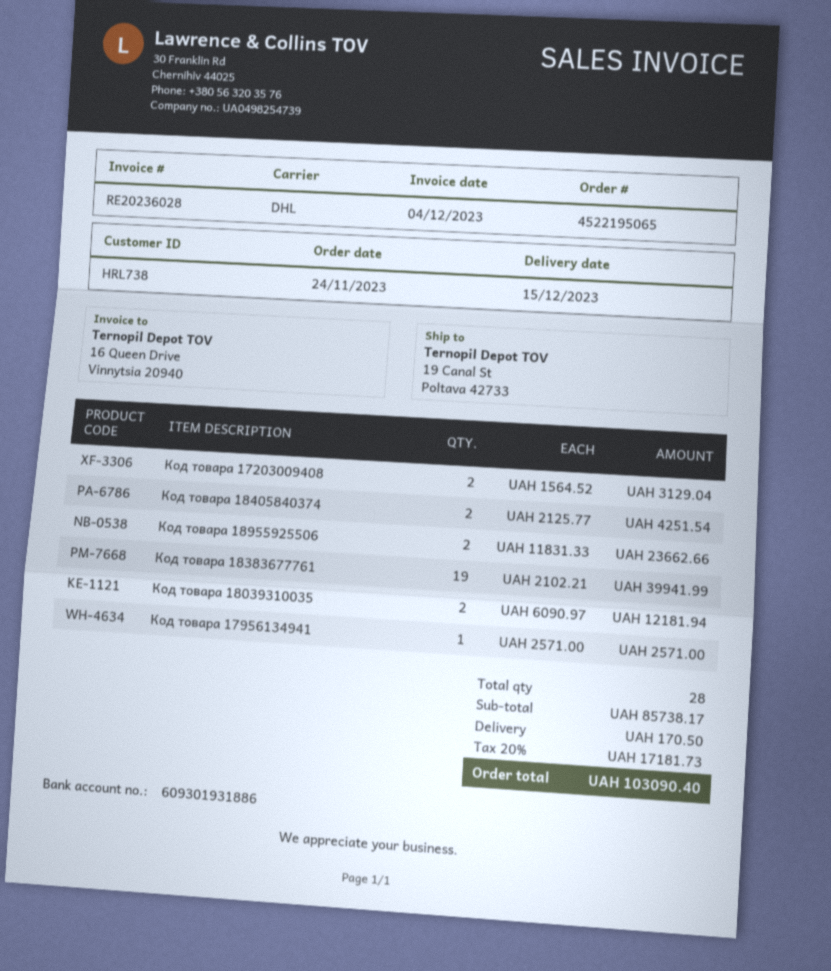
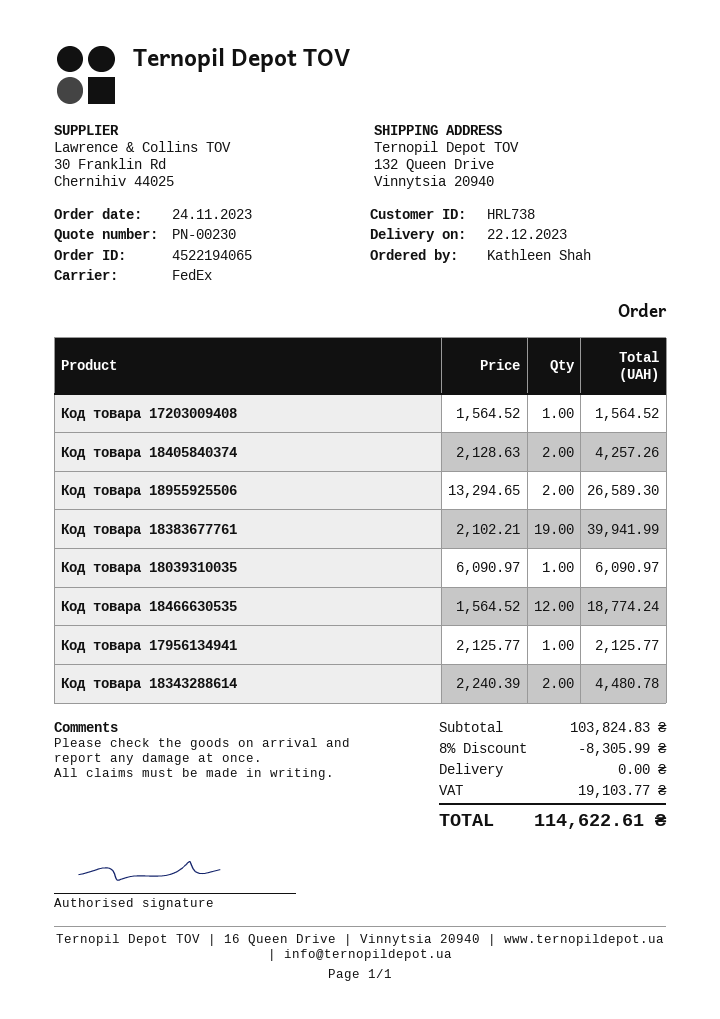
order number: 4522195065 -> 4522194065
delivery date: 2023-12-15 -> 2023-12-22
shipping method: DHL -> FedEx
ship to: 19 Canal St, Poltava 42733 -> 132 Queen Drive, Vinnytsia 20940
Код товара 17203009408: 2 x 1564.52 = 3129.04 -> 1 x 1564.52 = 1564.52
Код товара 18405840374: 2 x 2125.77 = 4251.54 -> 2 x 2128.63 = 4257.26
Код товара 18955925506: 2 x 11831.33 = 23662.66 -> 2 x 13294.65 = 26589.30
Код товара 18039310035: 2 x 6090.97 = 12181.94 -> 1 x 6090.97 = 6090.97
Код товара 17956134941: 1 x 2571.00 = 2571.00 -> 1 x 2125.77 = 2125.77
Код товара 18466630535: none -> 12 x 1564.52 = 18774.24
Код товара 18343288614: none -> 2 x 2240.39 = 4480.78
subtotal: 85738.17 -> 103824.83
discount: none -> 8% = 8305.99
shipping: 170.50 -> 0.00
tax: 17181.73 -> 19103.77
total: 103090.40 -> 114622.61

